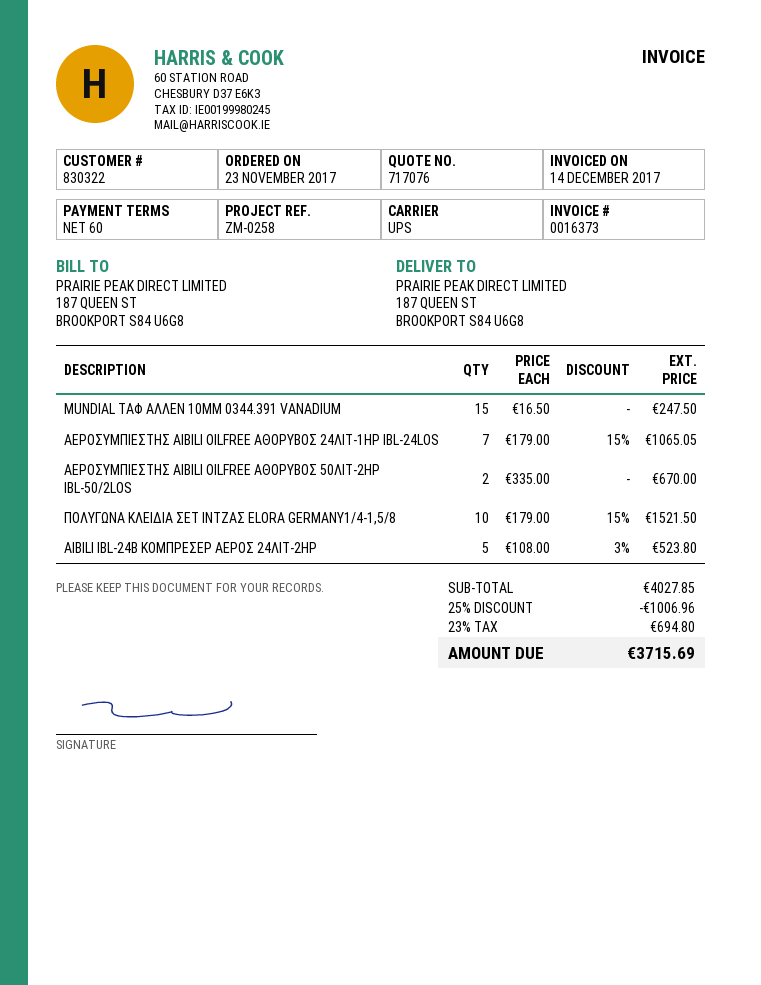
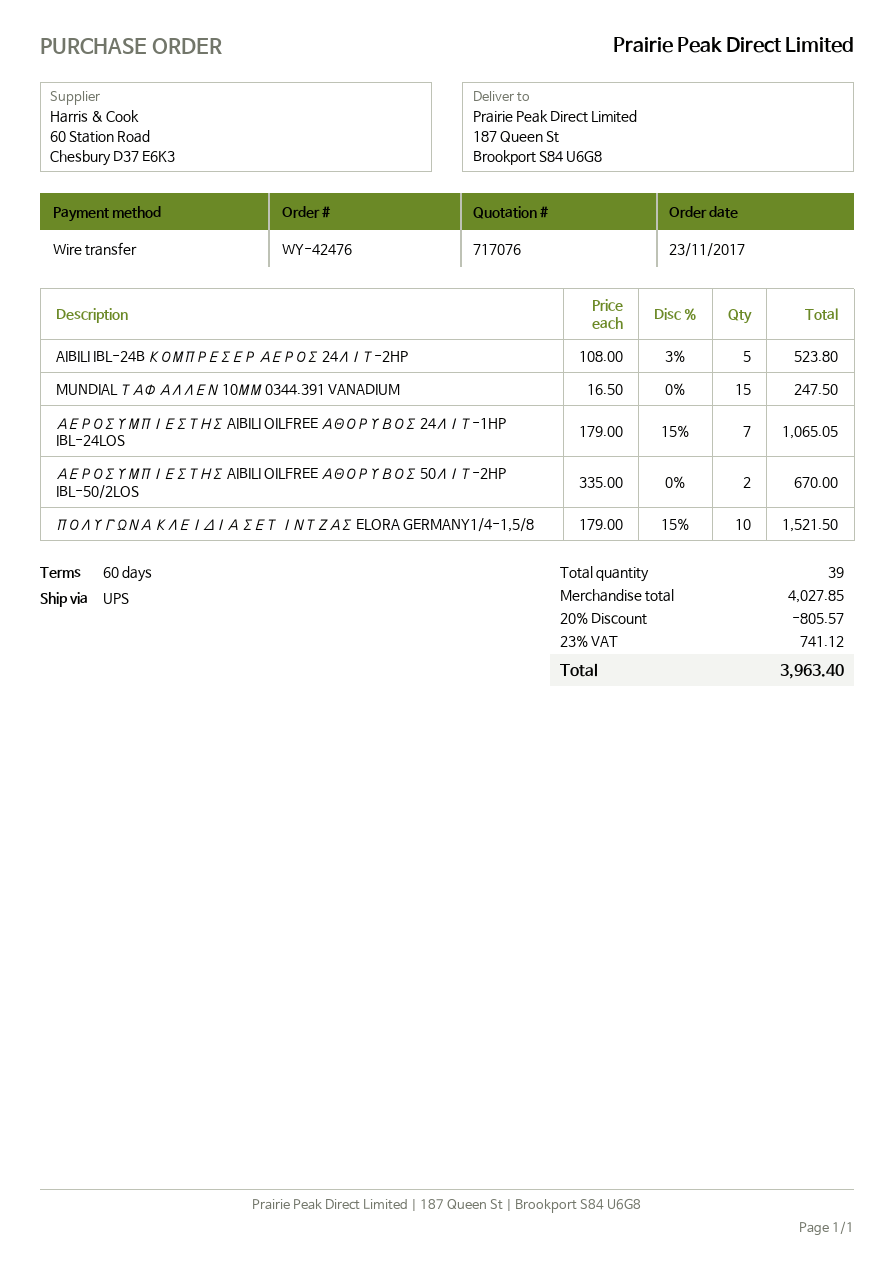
discount: 25% = 1006.96 -> 20% = 805.57
tax: 23% = 694.80 -> 23% = 741.12
total: 3715.69 -> 3963.40

